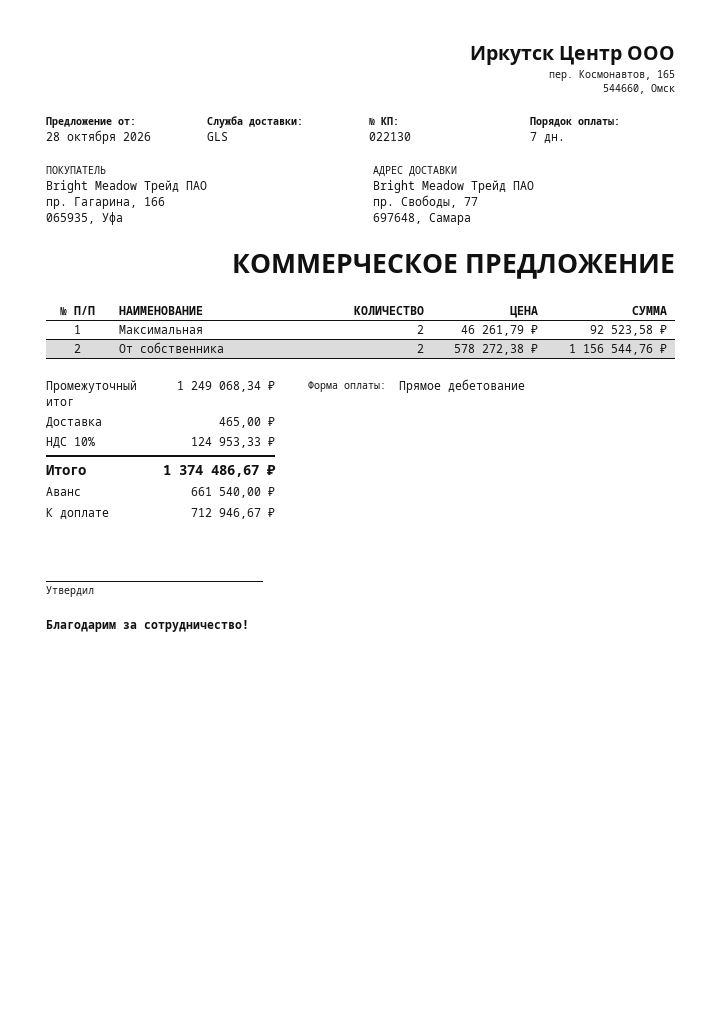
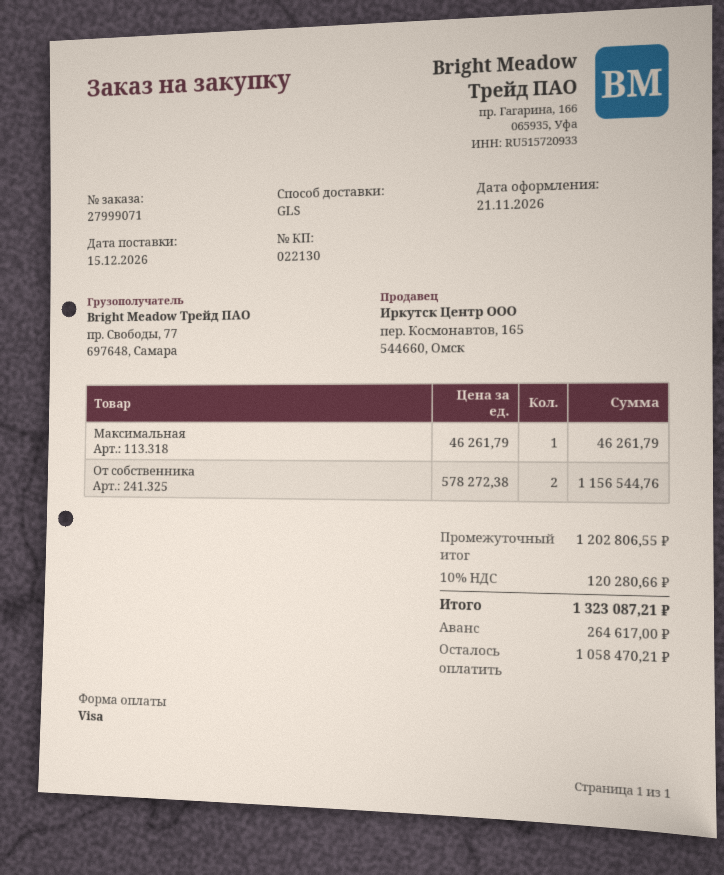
payment method: direct debit -> Visa
Максимальная: 2 x 46261.79 = 92523.58 -> 1 x 46261.79 = 46261.79
subtotal: 1249068.34 -> 1202806.55
shipping: 465.00 -> none
tax: 10% = 124953.33 -> 10% = 120280.66
total: 1374486.67 -> 1323087.21
deposit: 661540.00 -> 264617.00
balance: 712946.67 -> 1058470.21

